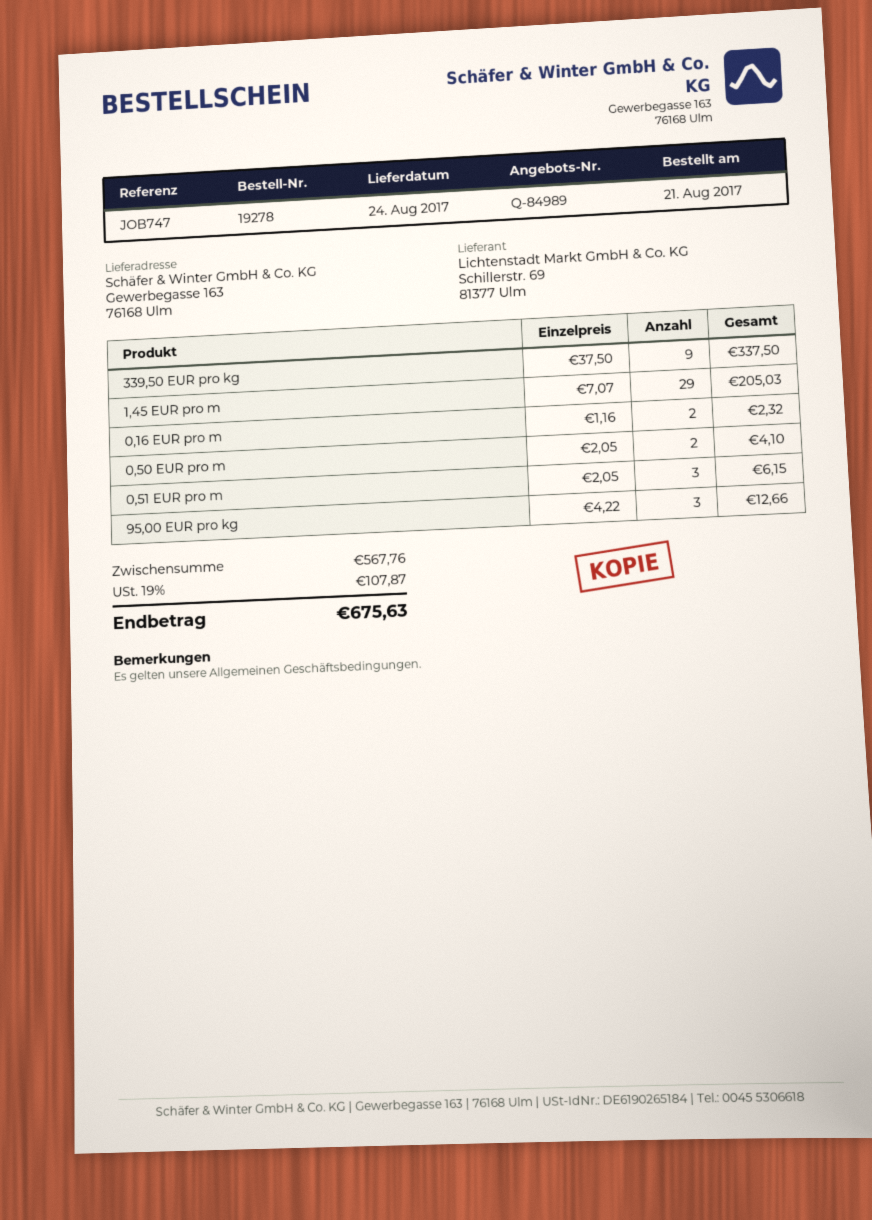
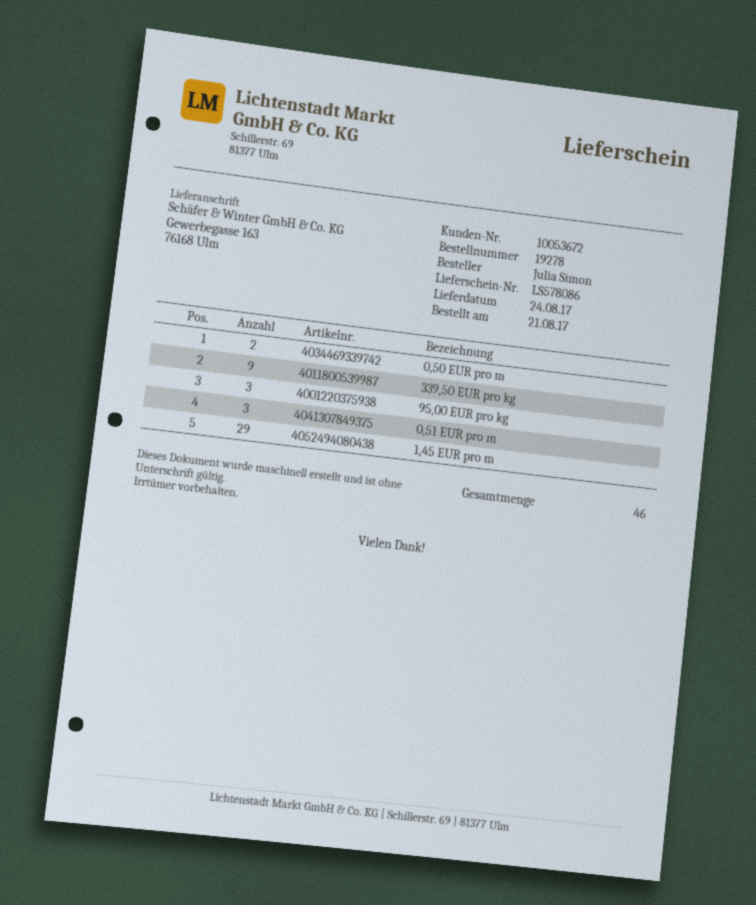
0,16 EUR pro m: 2 -> none

